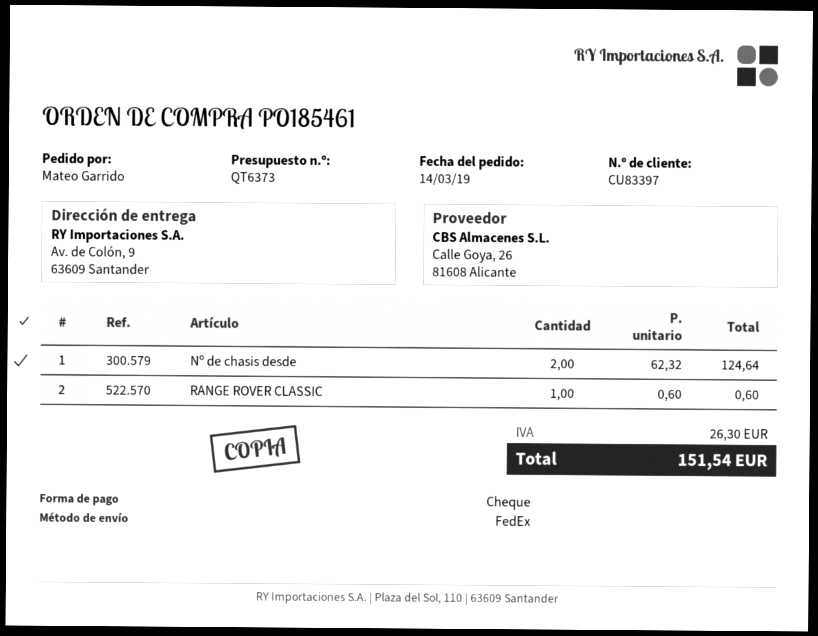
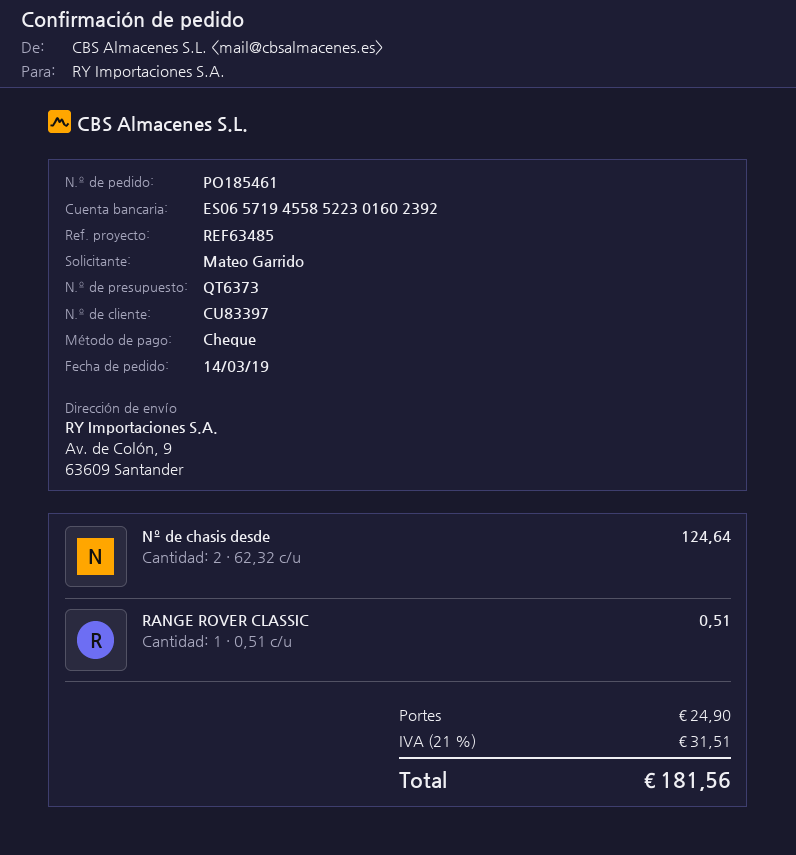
RANGE ROVER CLASSIC: 1 x 0.60 = 0.60 -> 1 x 0.51 = 0.51
shipping: none -> 24.90
tax: 26.30 -> 31.51
total: 151.54 -> 181.56

